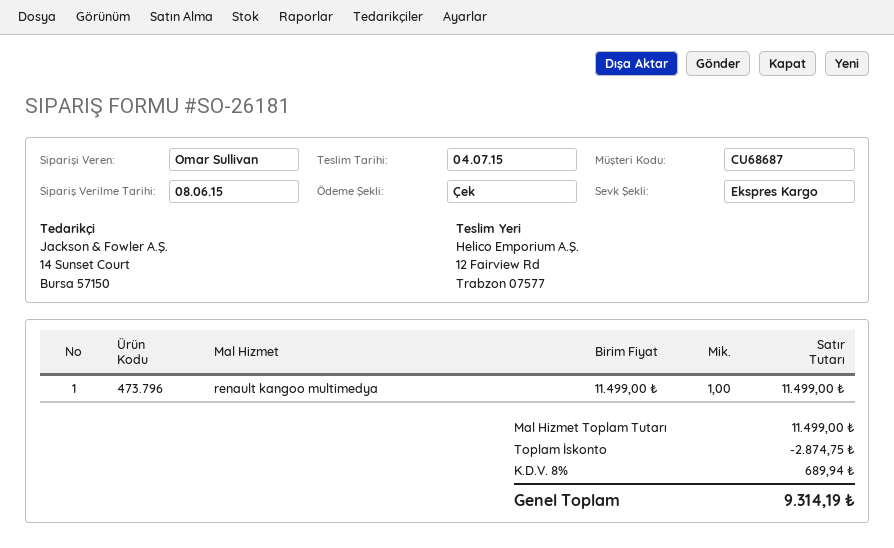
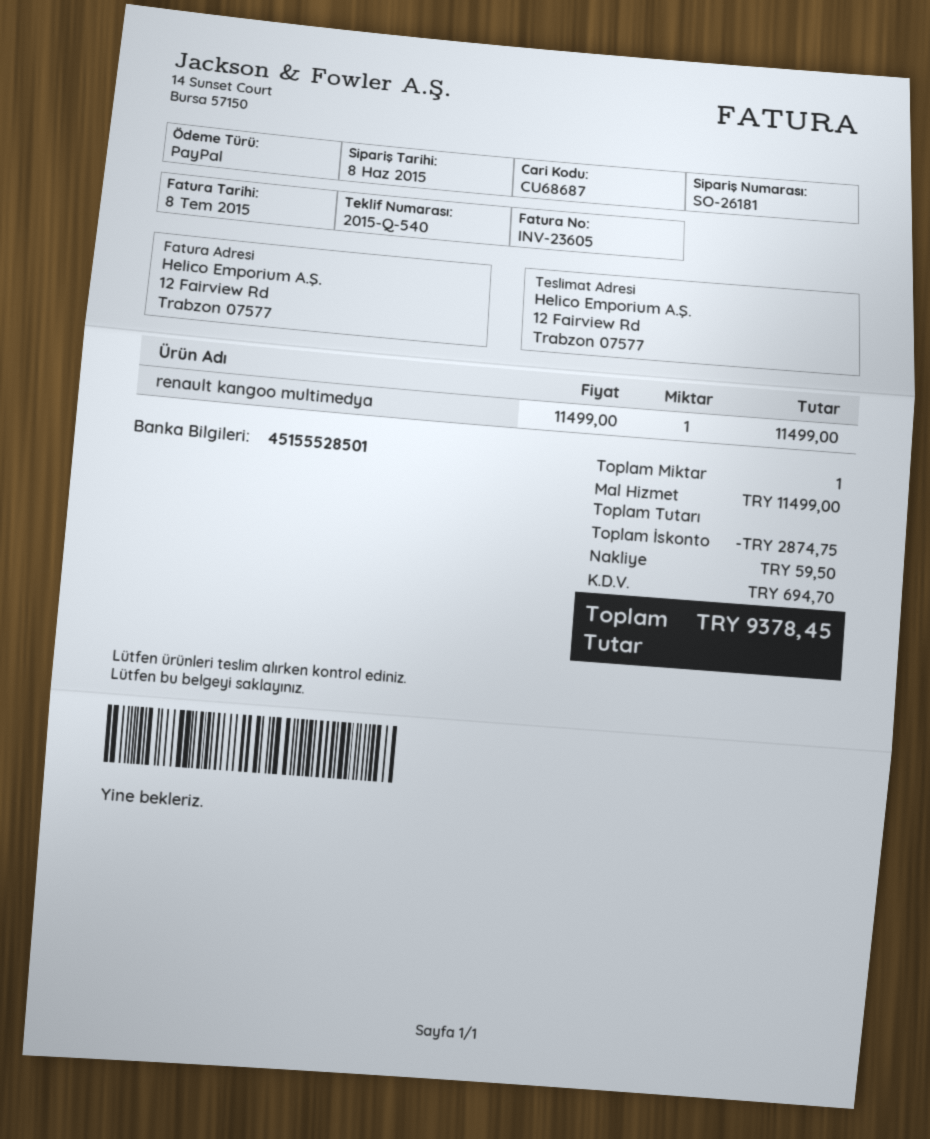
payment method: cheque -> PayPal
shipping: none -> 59.50
tax: 689.94 -> 694.70
total: 9314.19 -> 9378.45

